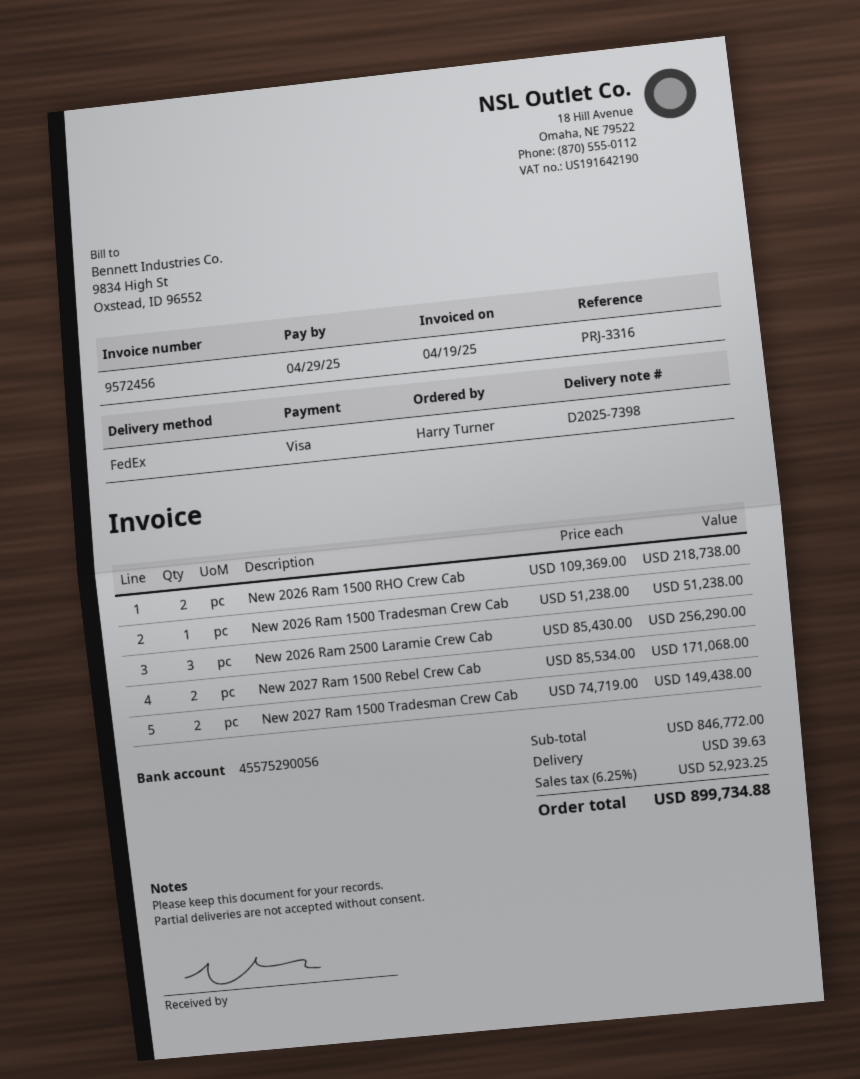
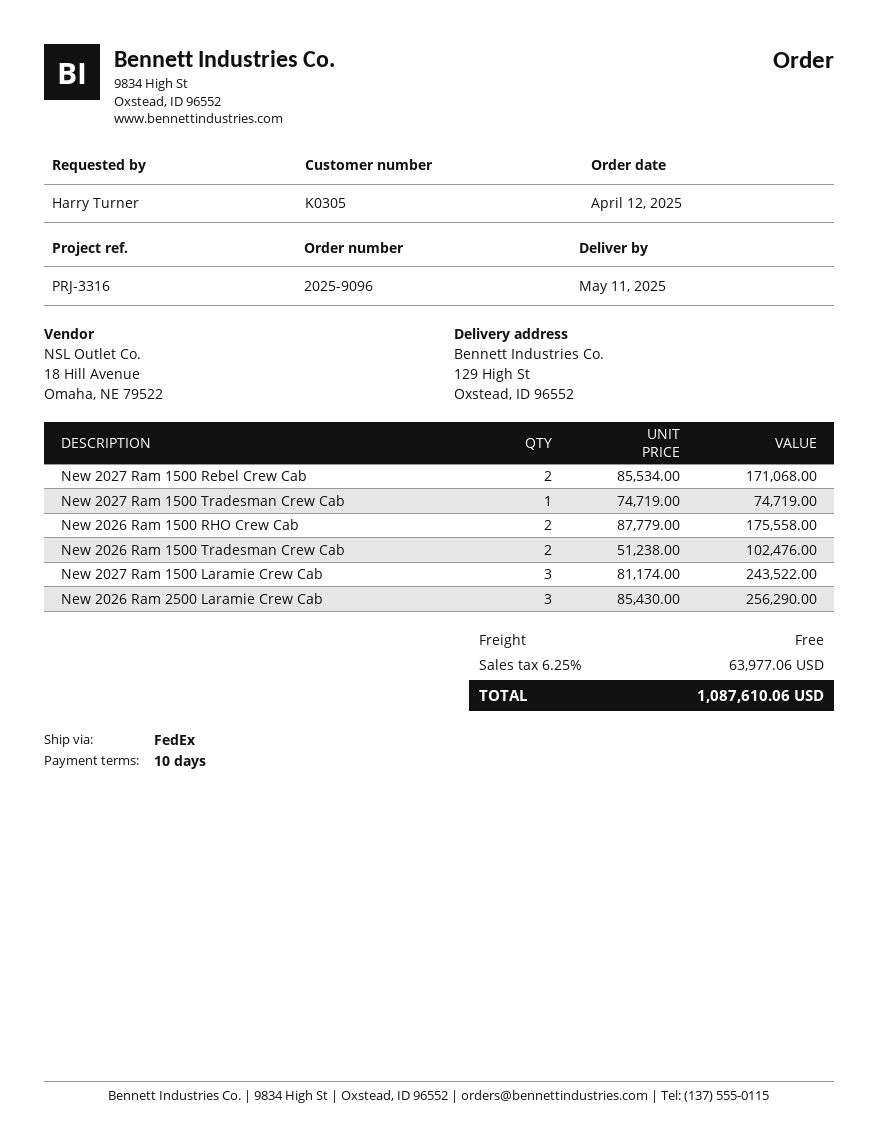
New 2026 Ram 1500 RHO Crew Cab: 2 x 109369.00 = 218738.00 -> 2 x 87779.00 = 175558.00
New 2026 Ram 1500 Tradesman Crew Cab: 1 x 51238.00 = 51238.00 -> 2 x 51238.00 = 102476.00
New 2027 Ram 1500 Tradesman Crew Cab: 2 x 74719.00 = 149438.00 -> 1 x 74719.00 = 74719.00
New 2027 Ram 1500 Laramie Crew Cab: none -> 3 x 81174.00 = 243522.00
shipping: 39.63 -> 0.00
tax: 6.25% = 52923.25 -> 6.25% = 63977.06
total: 899734.88 -> 1087610.06

